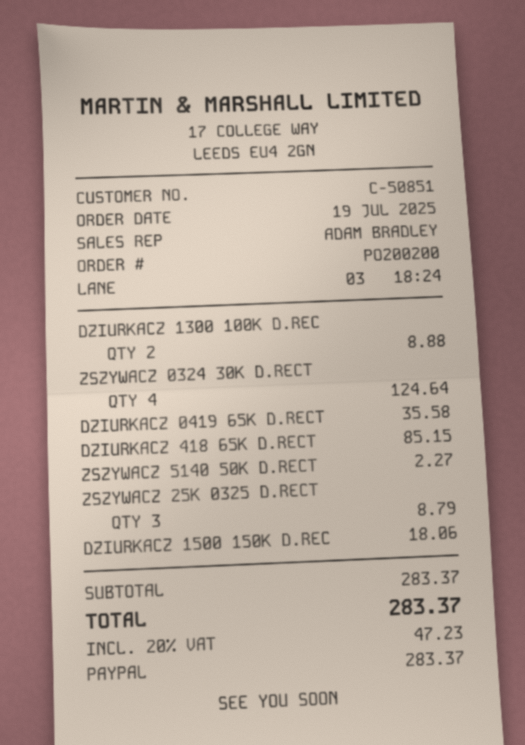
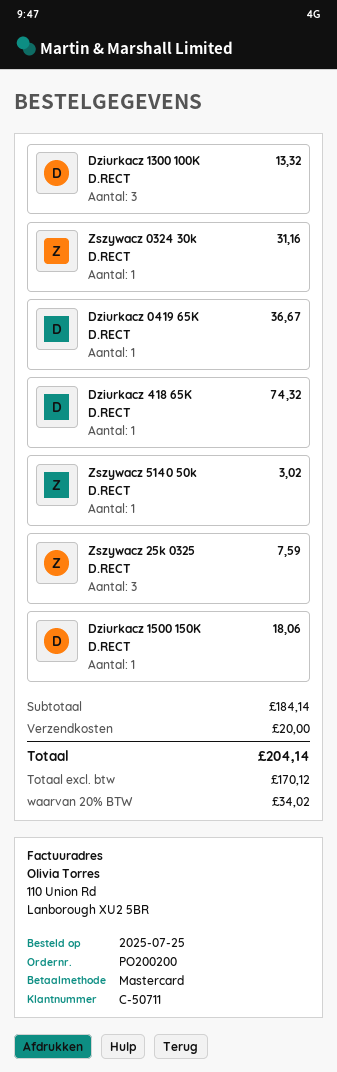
order date: 2025-07-19 -> 2025-07-25
customer number: C-50851 -> C-50711
payment method: PayPal -> Mastercard
DZIURKACZ 1300 100K D.REC: 2 for 8.88 -> 3 for 13.32
ZSZYWACZ 0324 30K D.RECT: 4 for 124.64 -> 1 for 31.16
DZIURKACZ 0419 65K D.RECT: 1 for 35.58 -> 1 for 36.67
DZIURKACZ 418 65K D.RECT: 1 for 85.15 -> 1 for 74.32
ZSZYWACZ 5140 50K D.RECT: 1 for 2.27 -> 1 for 3.02
ZSZYWACZ 25K 0325 D.RECT: 3 for 8.79 -> 3 for 7.59
subtotal: 283.37 -> 184.14
shipping: none -> 20.00
tax: 20% = 47.23 -> 20% = 34.02
total: 283.37 -> 204.14

